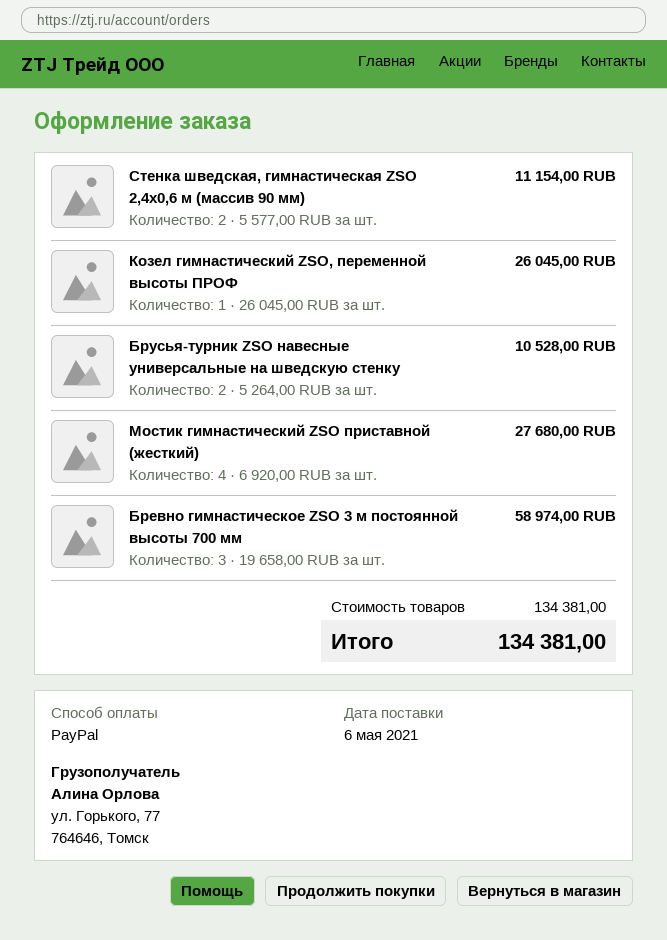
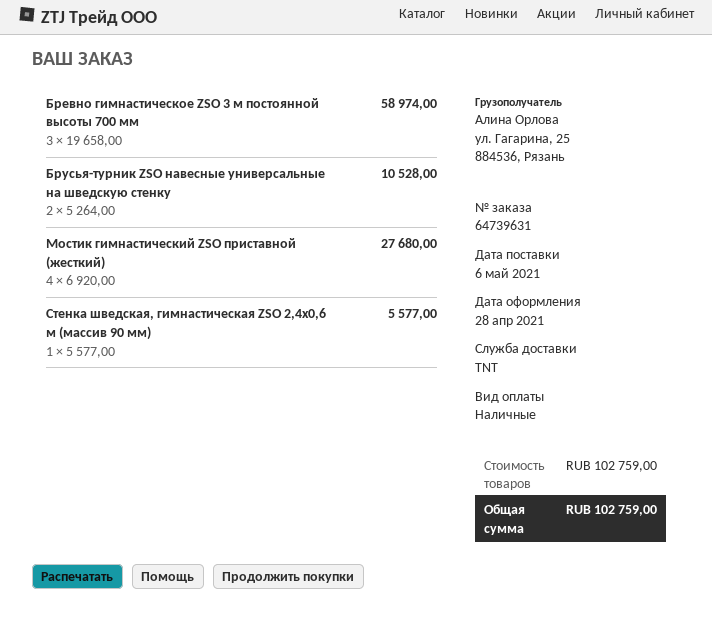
payment method: PayPal -> cash
ship to: ул. Горького, 77, 764646, Томск -> ул. Гагарина, 25, 884536, Рязань
Стенка шведская, гимнастическая ZSO 2,4х0,6 м (массив 90 мм): 2 x 5577.00 = 11154.00 -> 1 x 5577.00 = 5577.00
Козел гимнастический ZSO, переменной высоты ПРОФ: 1 x 26045.00 = 26045.00 -> none
subtotal: 134381.00 -> 102759.00
total: 134381.00 -> 102759.00

